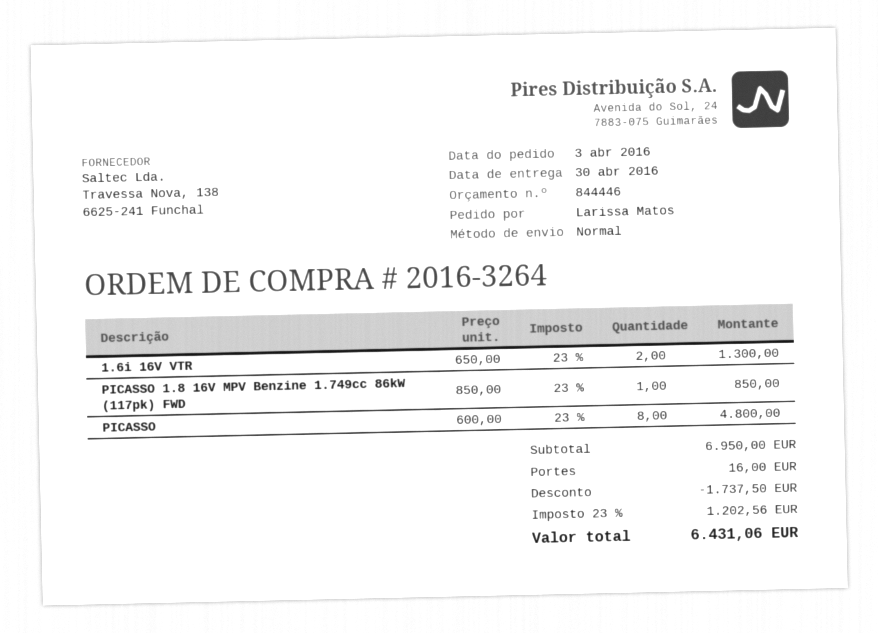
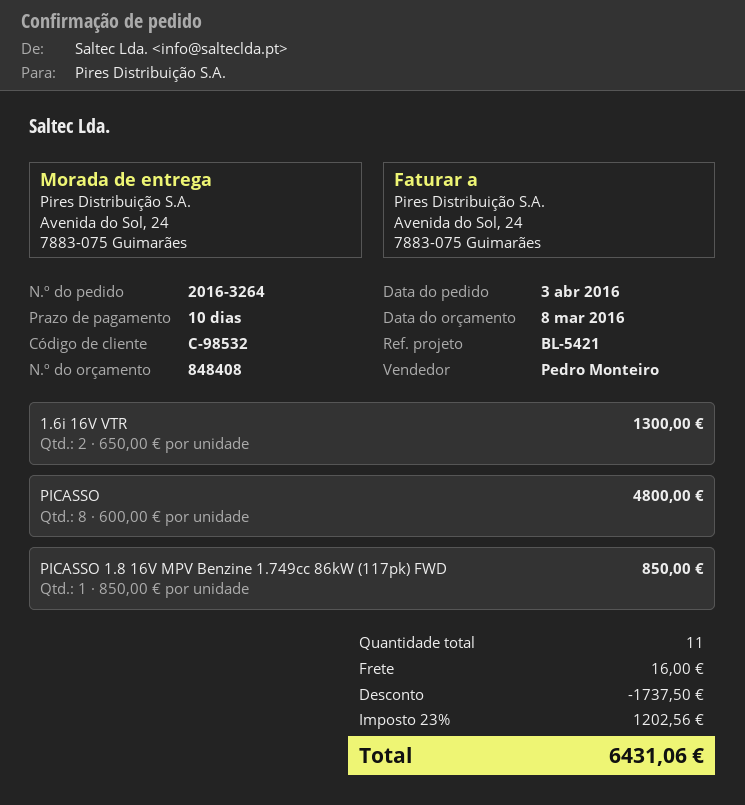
quote number: 844446 -> 848408

